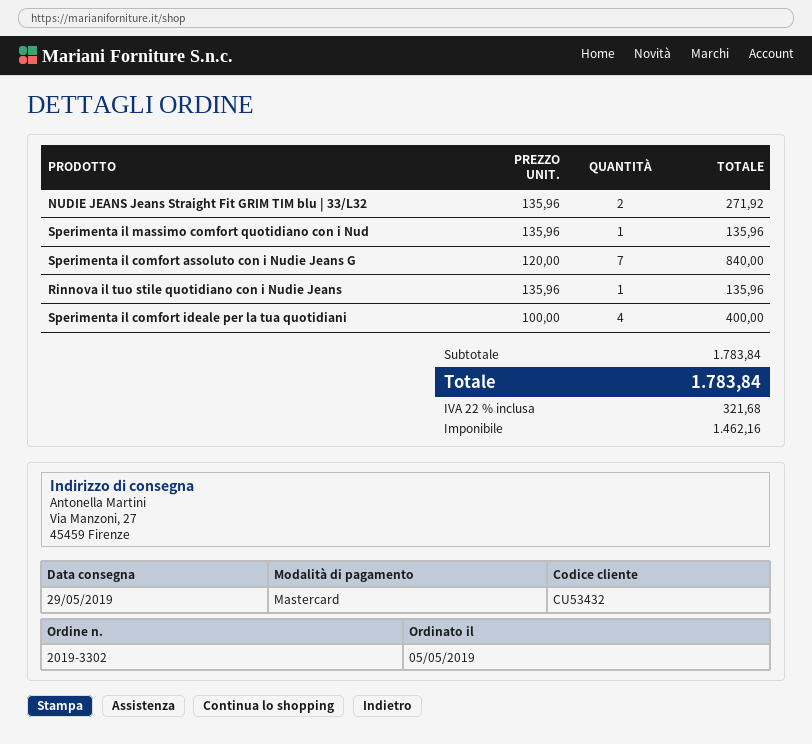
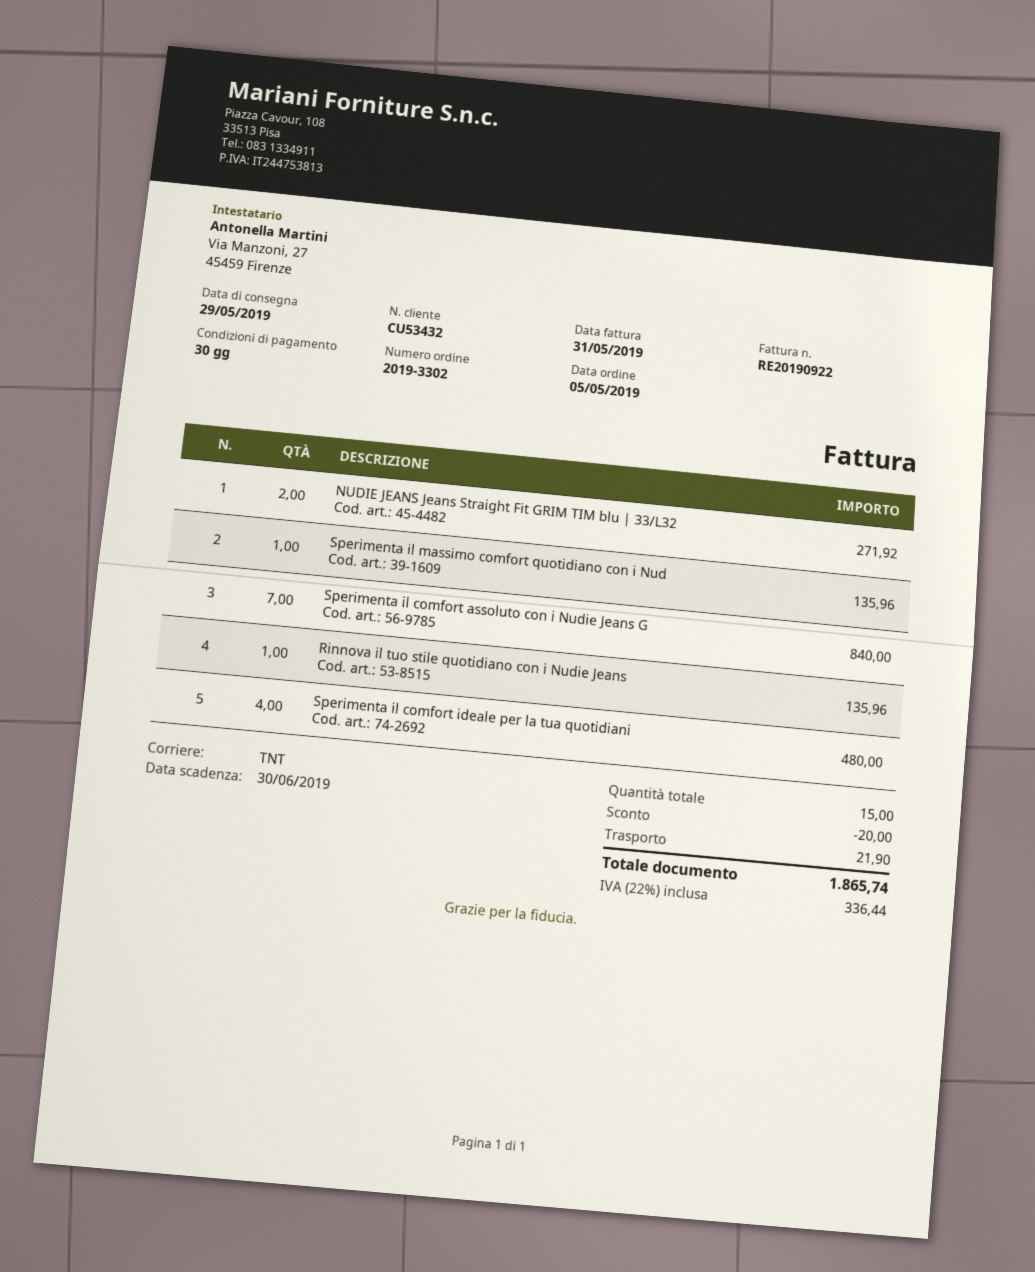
Sperimenta il comfort ideale per la tua quotidiani: 4 for 400.00 -> 4 for 480.00
discount: none -> 20.00
shipping: none -> 21.90
tax: 22% = 321.68 -> 22% = 336.44
total: 1783.84 -> 1865.74

